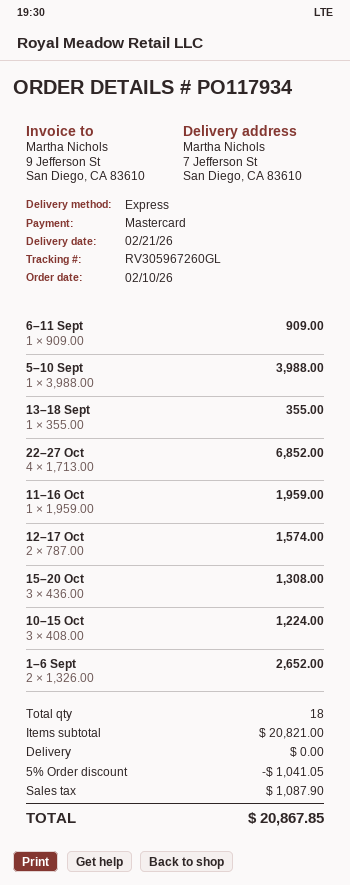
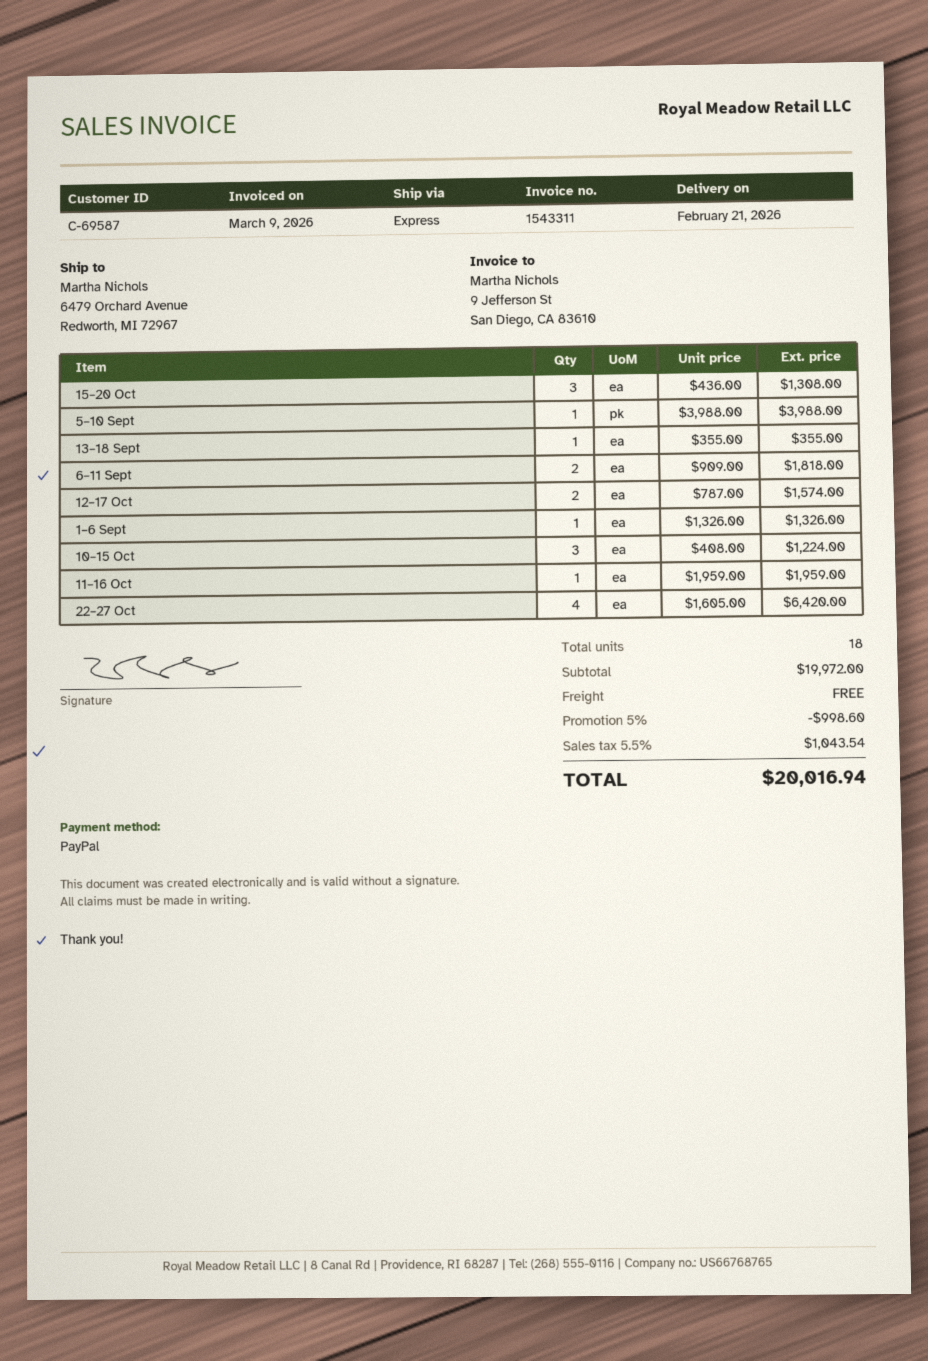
payment method: Mastercard -> PayPal
ship to: 7 Jefferson St, San Diego, CA 83610 -> 6479 Orchard Avenue, Redworth, MI 72967
6–11 Sept: 1 x 909.00 = 909.00 -> 2 x 909.00 = 1818.00
22–27 Oct: 4 x 1713.00 = 6852.00 -> 4 x 1605.00 = 6420.00
1–6 Sept: 2 x 1326.00 = 2652.00 -> 1 x 1326.00 = 1326.00
subtotal: 20821.00 -> 19972.00
discount: 5% = 1041.05 -> 5% = 998.60
tax: 1087.90 -> 1043.54
total: 20867.85 -> 20016.94

